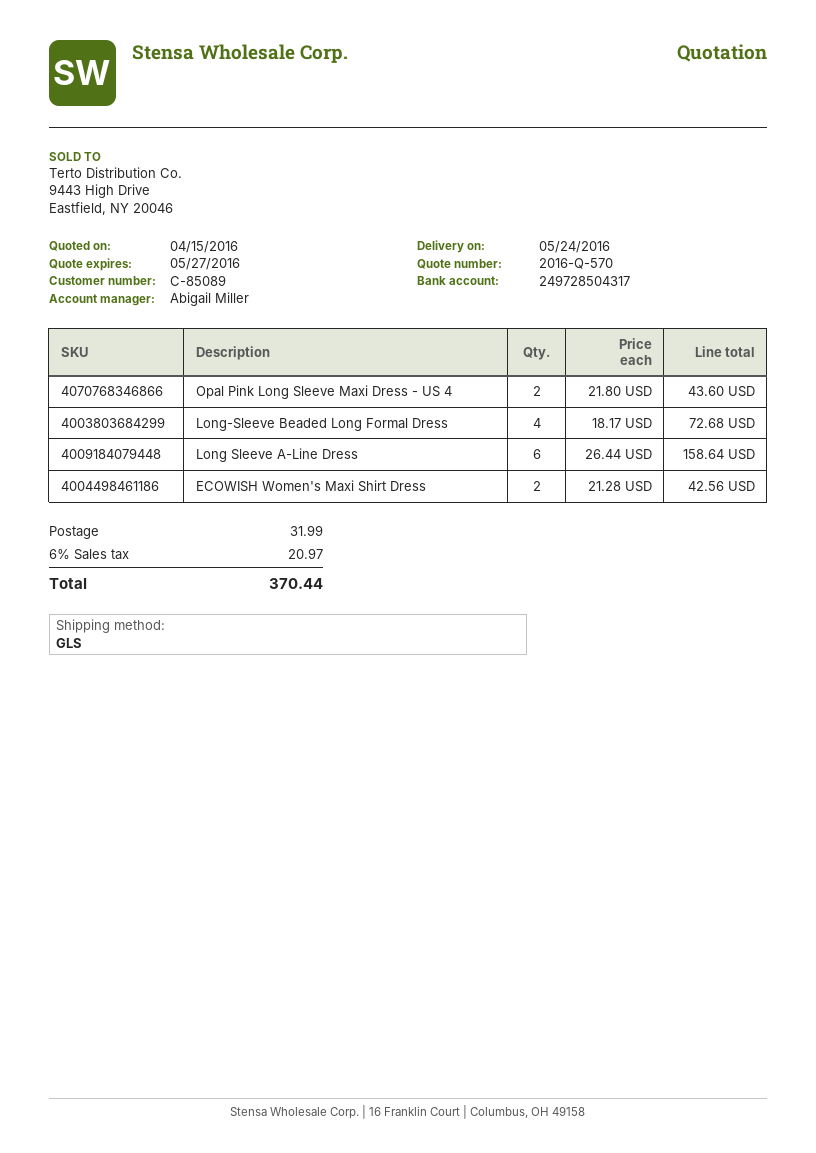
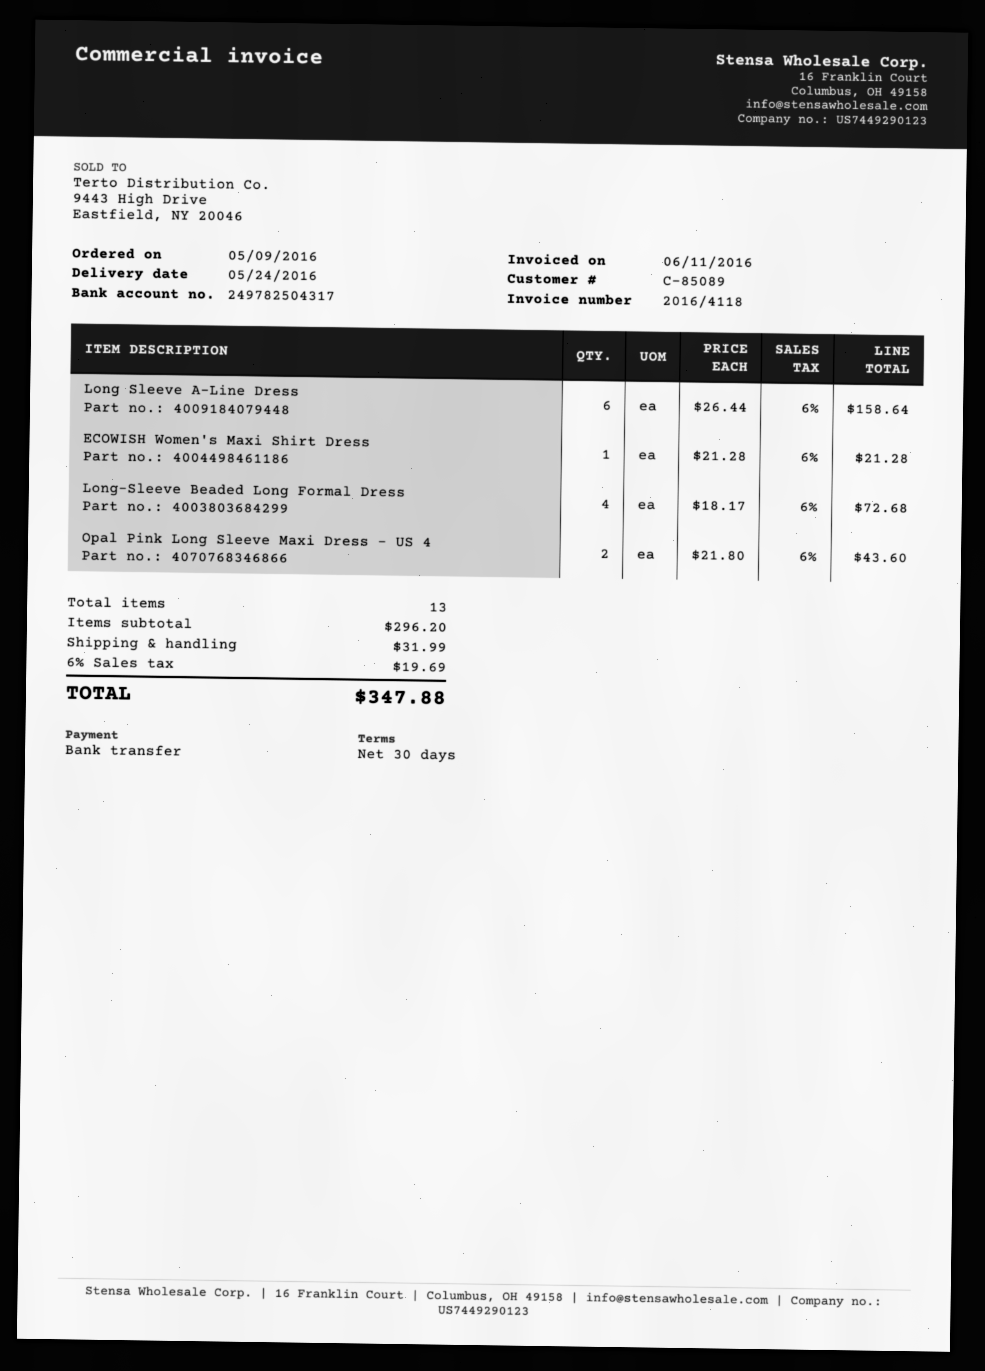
bank account: 249728504317 -> 249782504317
ECOWISH Women's Maxi Shirt Dress: 2 x 21.28 = 42.56 -> 1 x 21.28 = 21.28
tax: 6% = 20.97 -> 6% = 19.69
total: 370.44 -> 347.88

